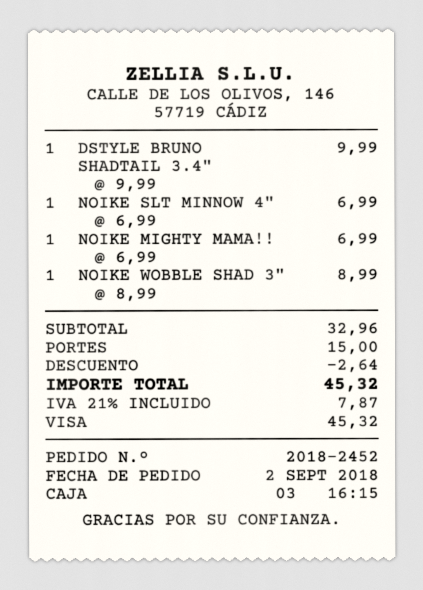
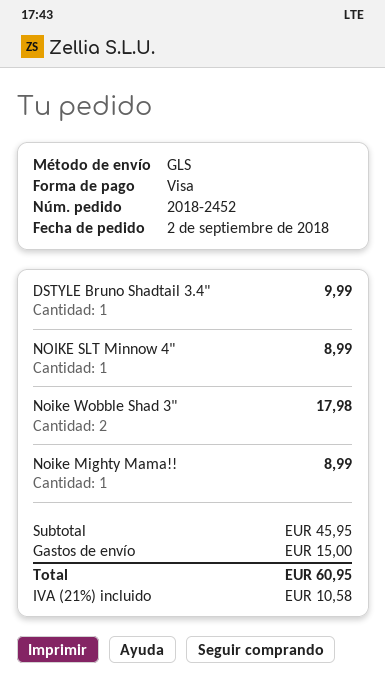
NOIKE SLT MINNOW 4": 1 for 6.99 -> 1 for 8.99
NOIKE MIGHTY MAMA!!: 1 for 6.99 -> 1 for 8.99
NOIKE WOBBLE SHAD 3": 1 for 8.99 -> 2 for 17.98
subtotal: 32.96 -> 45.95
discount: 2.64 -> none
tax: 21% = 7.87 -> 21% = 10.58
total: 45.32 -> 60.95

